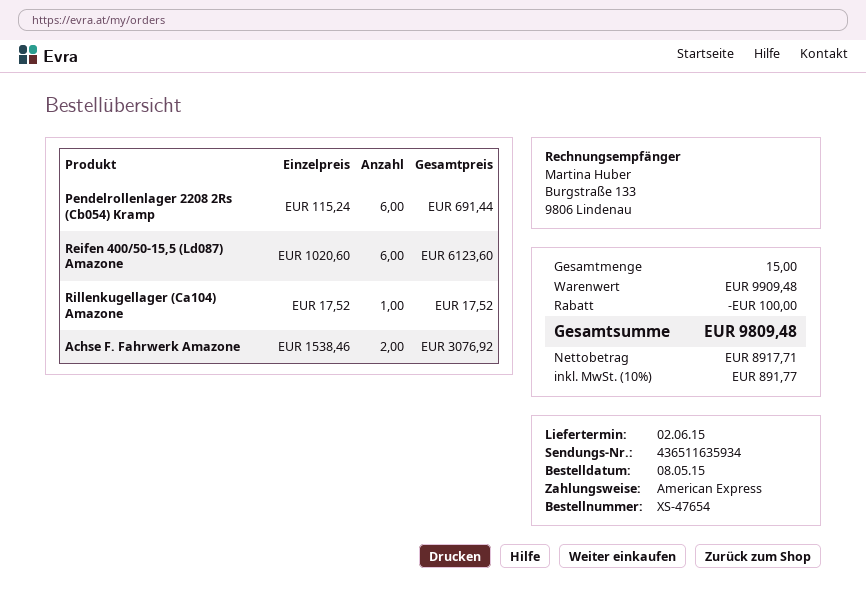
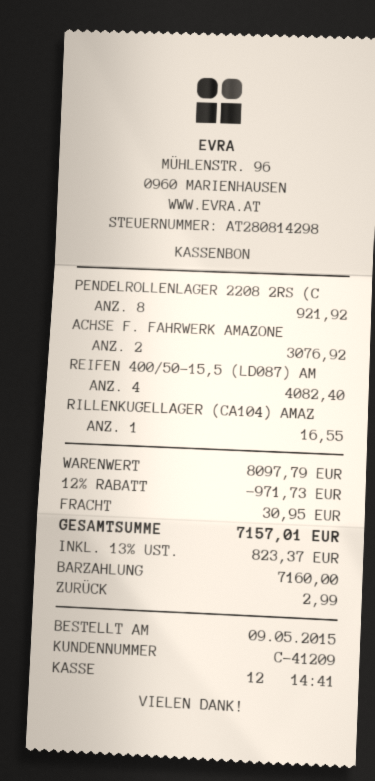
order date: 2015-05-08 -> 2015-05-09
payment method: American Express -> cash
Pendelrollenlager 2208 2Rs (Cb054) Kramp: 6 for 691.44 -> 8 for 921.92
Reifen 400/50-15,5 (Ld087) Amazone: 6 for 6123.60 -> 4 for 4082.40
Rillenkugellager (Ca104) Amazone: 1 for 17.52 -> 1 for 16.55
subtotal: 9909.48 -> 8097.79
discount: 100.00 -> 971.73
shipping: none -> 30.95
tax: 10% = 891.77 -> 13% = 823.37
total: 9809.48 -> 7157.01

